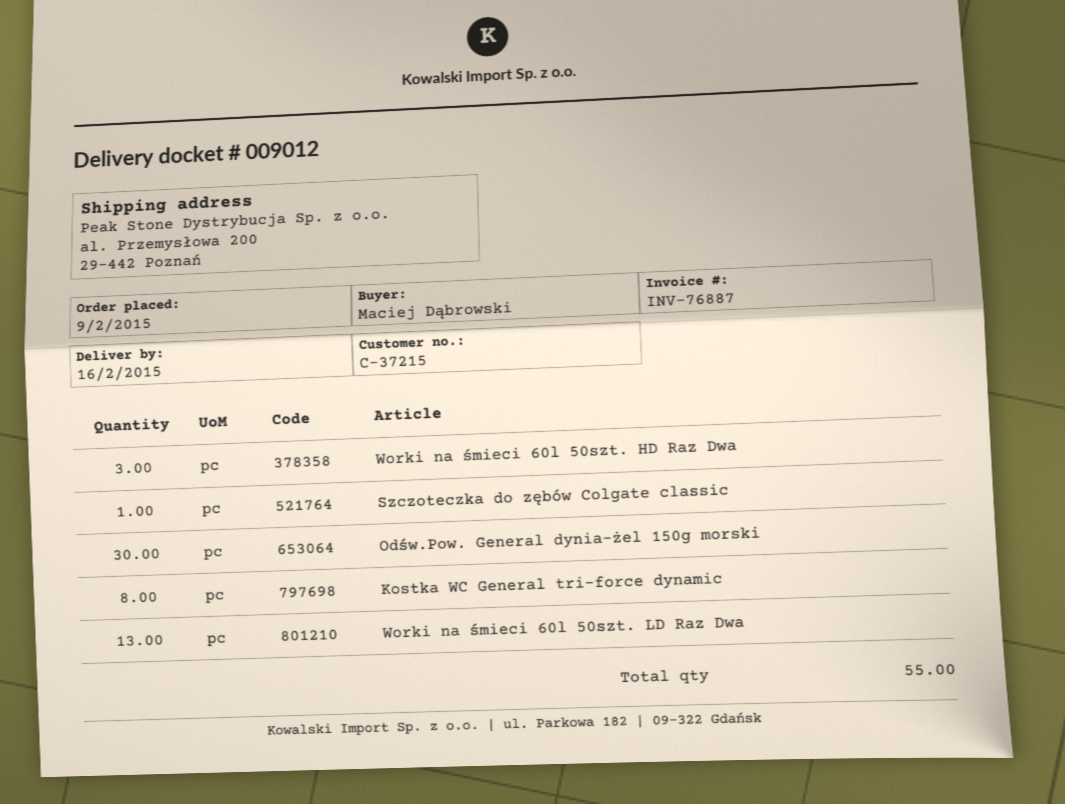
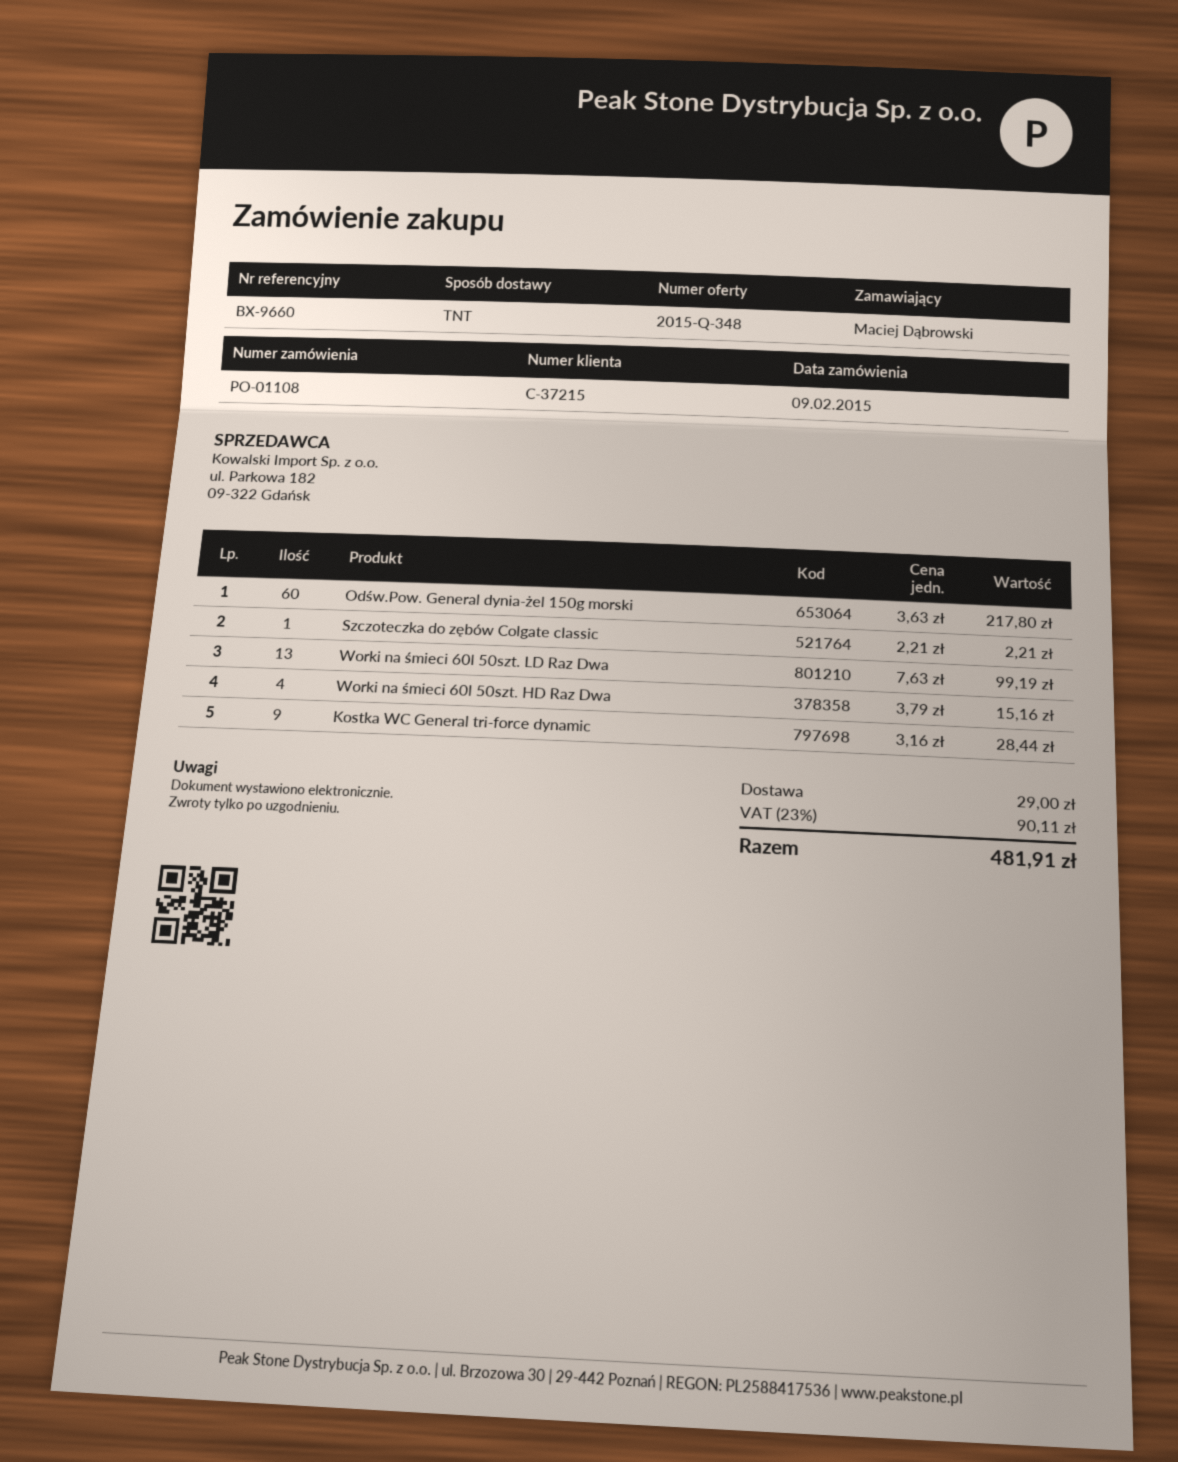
Worki na śmieci 60l 50szt. HD Raz Dwa: 3 -> 4
Odśw.Pow. General dynia-żel 150g morski: 30 -> 60
Kostka WC General tri-force dynamic: 8 -> 9

